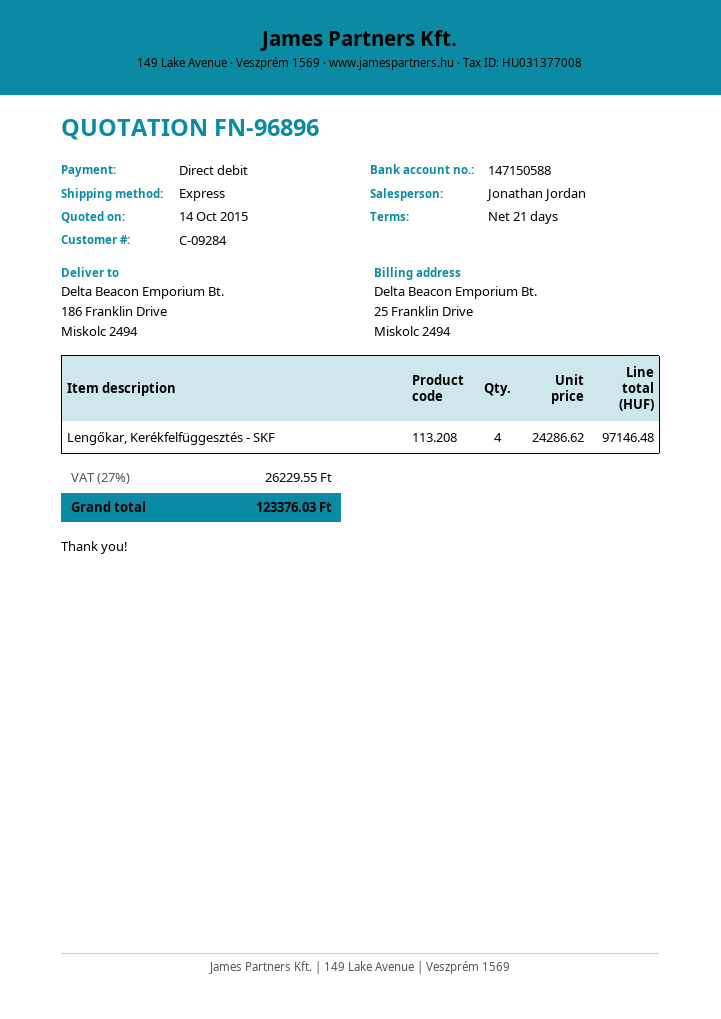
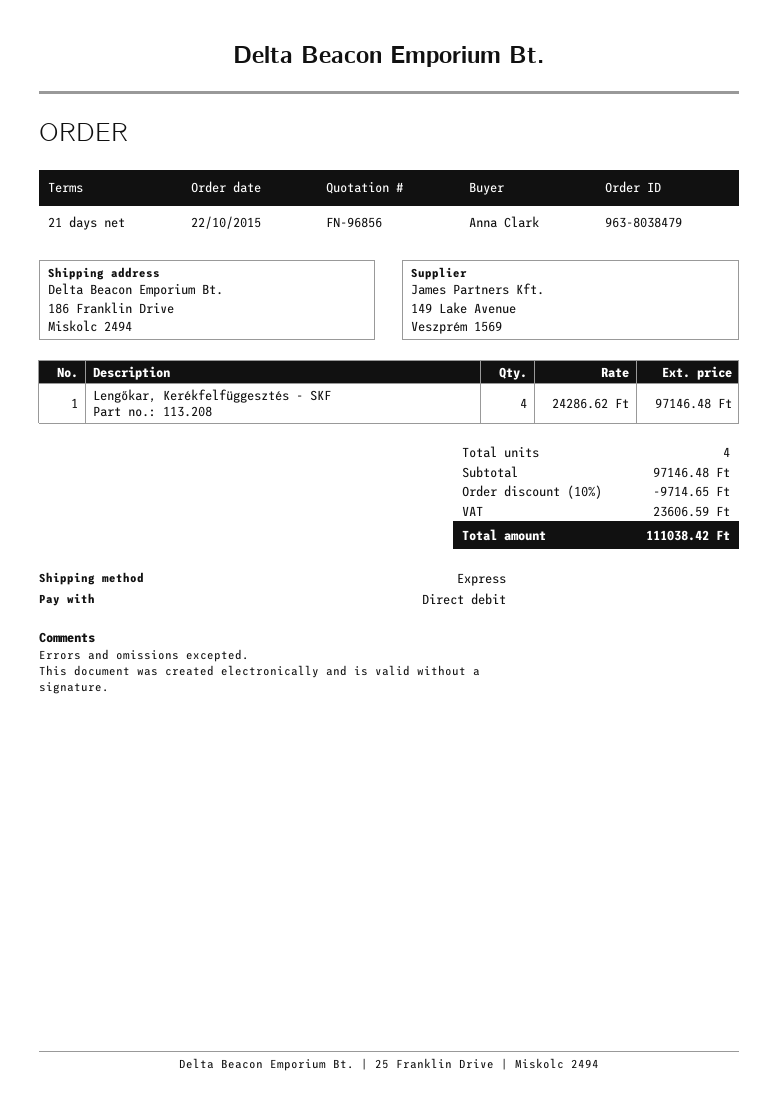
quote number: FN-96896 -> FN-96856
discount: none -> 10% = 9714.65
tax: 26229.55 -> 23606.59
total: 123376.03 -> 111038.42

